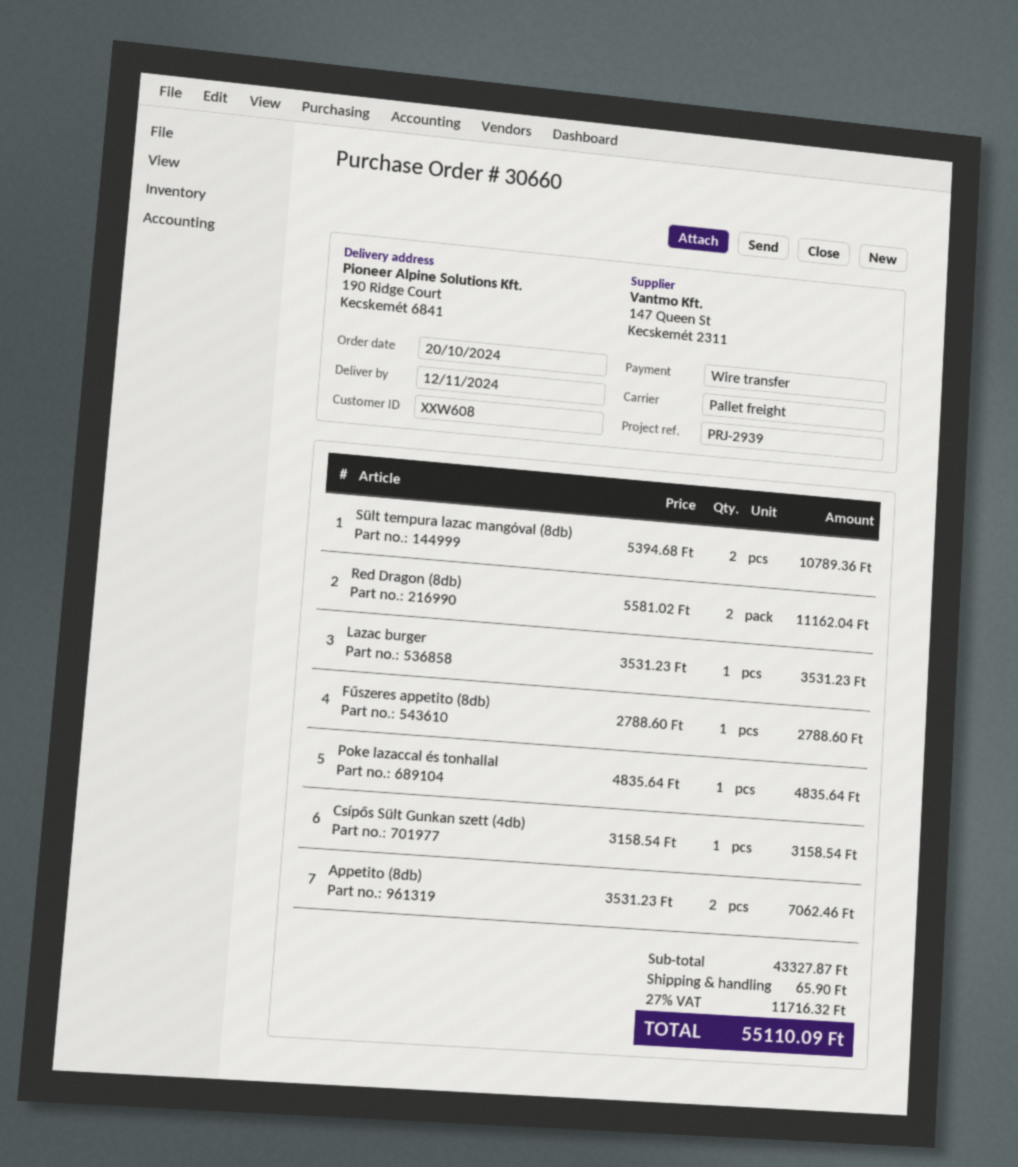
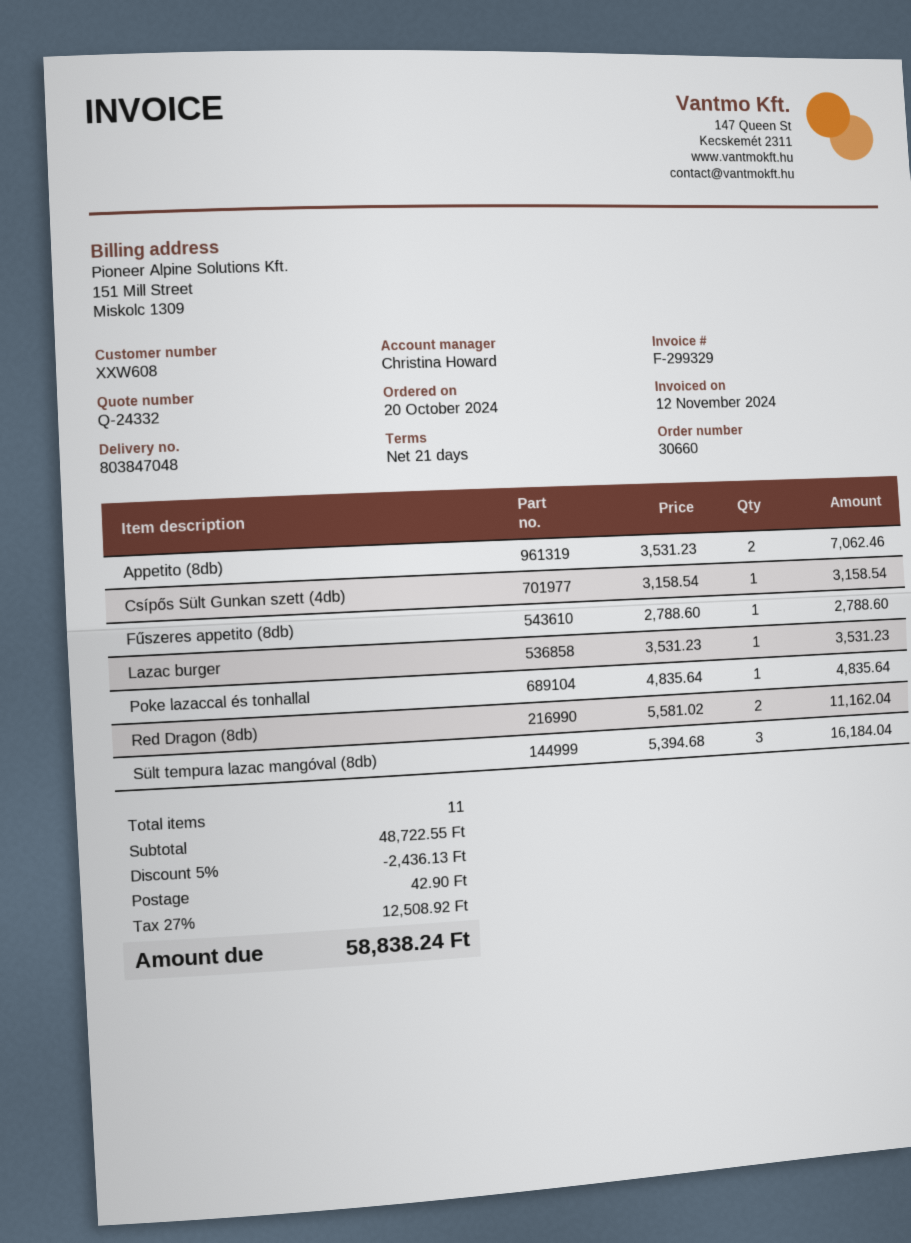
Sült tempura lazac mangóval (8db): 2 x 5394.68 = 10789.36 -> 3 x 5394.68 = 16184.04
subtotal: 43327.87 -> 48722.55
discount: none -> 5% = 2436.13
shipping: 65.90 -> 42.90
tax: 27% = 11716.32 -> 27% = 12508.92
total: 55110.09 -> 58838.24

